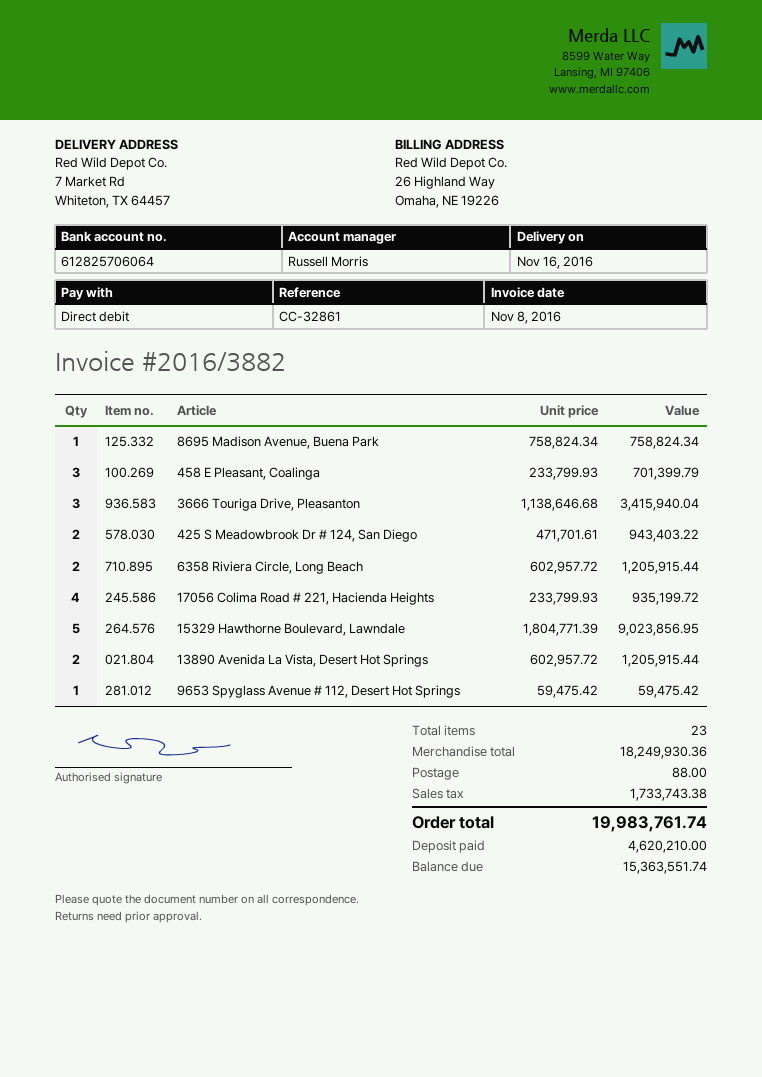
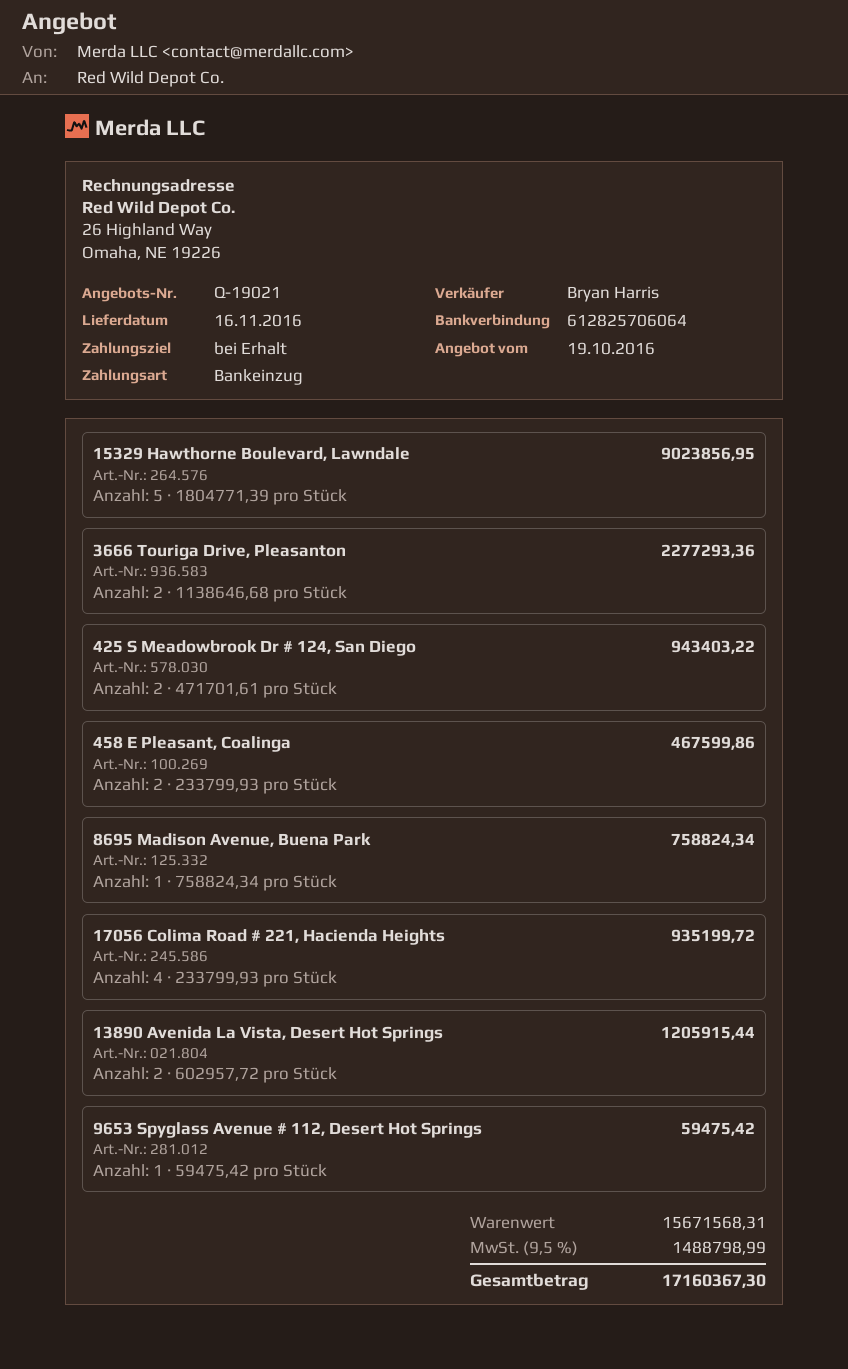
sales rep: Russell Morris -> Bryan Harris
458 E Pleasant, Coalinga: 3 x 233799.93 = 701399.79 -> 2 x 233799.93 = 467599.86
3666 Touriga Drive, Pleasanton: 3 x 1138646.68 = 3415940.04 -> 2 x 1138646.68 = 2277293.36
6358 Riviera Circle, Long Beach: 2 x 602957.72 = 1205915.44 -> none
subtotal: 18249930.36 -> 15671568.31
shipping: 88.00 -> none
tax: 1733743.38 -> 1488798.99
total: 19983761.74 -> 17160367.30

